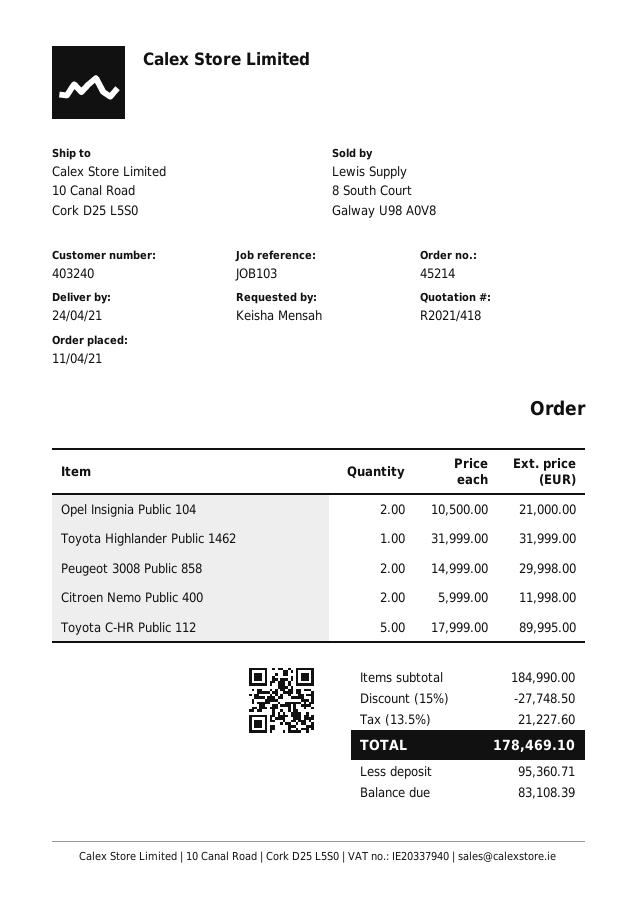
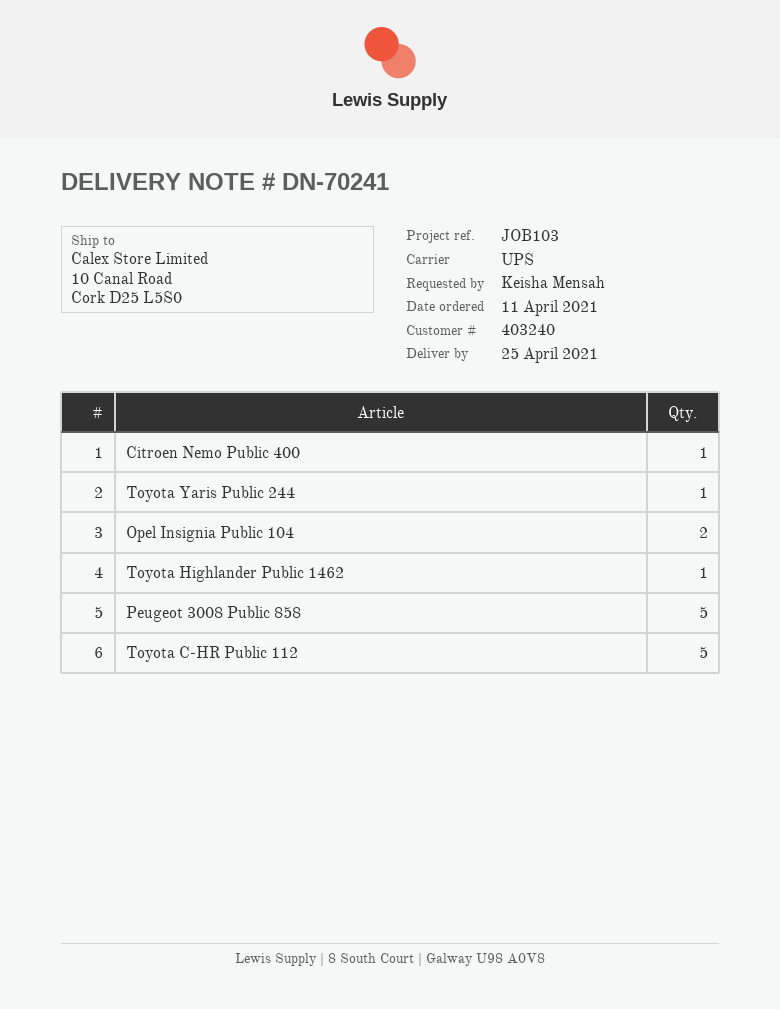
delivery date: 2021-04-24 -> 2021-04-25
Peugeot 3008 Public 858: 2 -> 5
Citroen Nemo Public 400: 2 -> 1
Toyota Yaris Public 244: none -> 1

